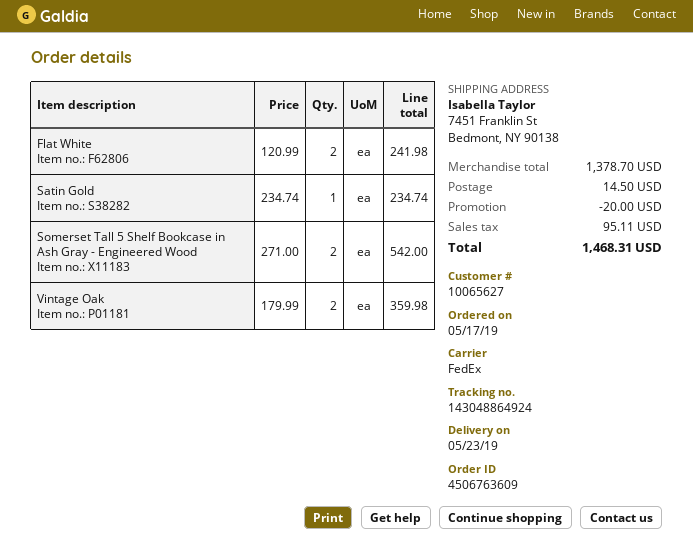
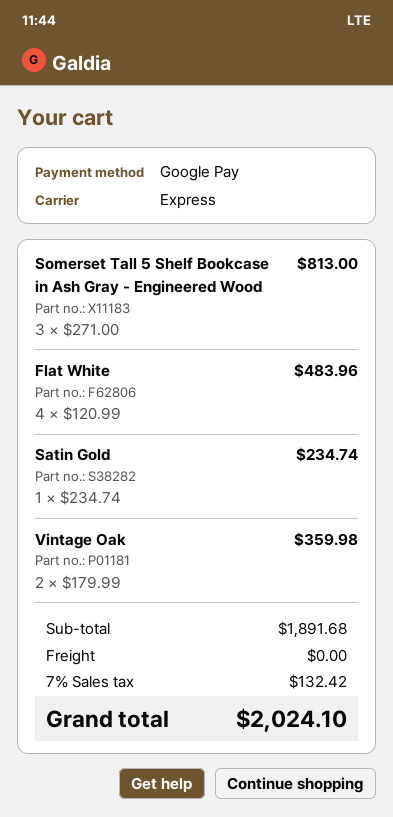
shipping method: FedEx -> express
Flat White: 2 x 120.99 = 241.98 -> 4 x 120.99 = 483.96
Somerset Tall 5 Shelf Bookcase in Ash Gray - Engineered Wood: 2 x 271.00 = 542.00 -> 3 x 271.00 = 813.00
subtotal: 1378.70 -> 1891.68
discount: 20.00 -> none
shipping: 14.50 -> 0.00
tax: 95.11 -> 132.42
total: 1468.31 -> 2024.10

